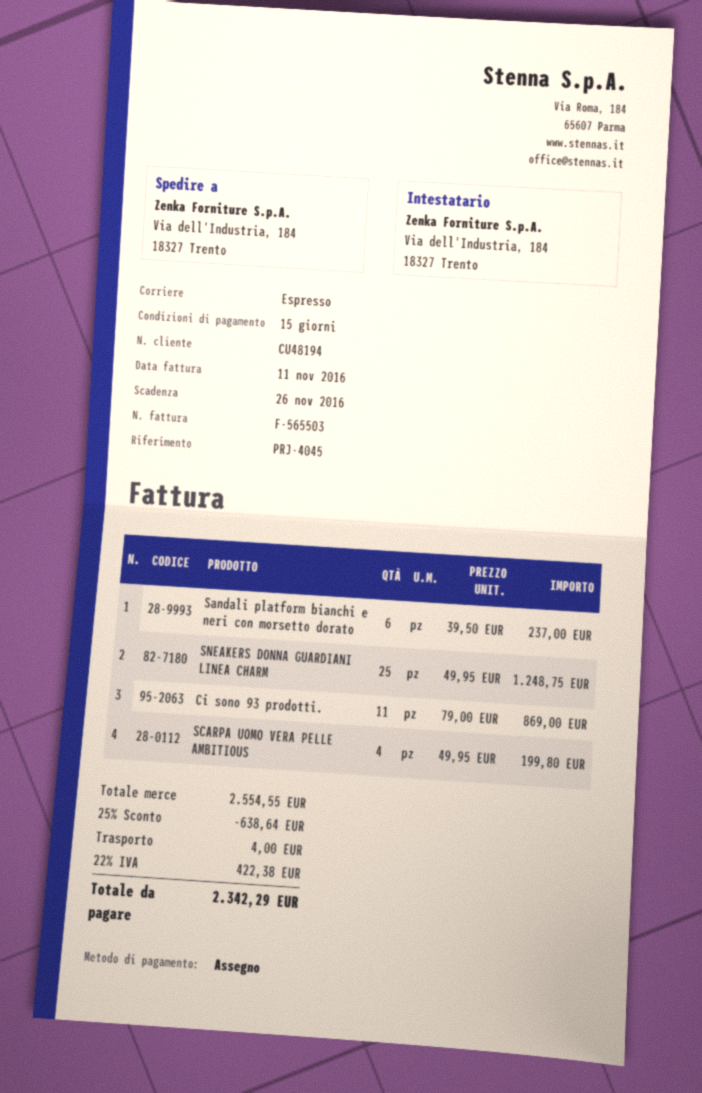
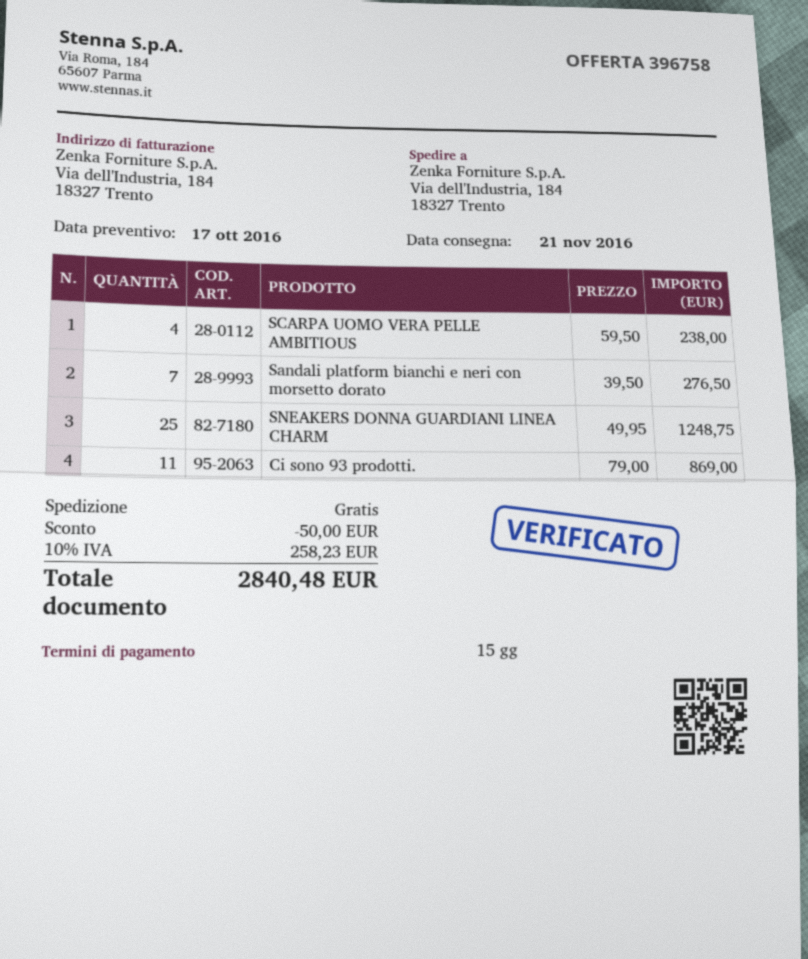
Sandali platform bianchi e neri con morsetto dorato: 6 x 39.50 = 237.00 -> 7 x 39.50 = 276.50
SCARPA UOMO VERA PELLE AMBITIOUS: 4 x 49.95 = 199.80 -> 4 x 59.50 = 238.00
discount: 638.64 -> 50.00
shipping: 4.00 -> 0.00
tax: 22% = 422.38 -> 10% = 258.23
total: 2342.29 -> 2840.48

